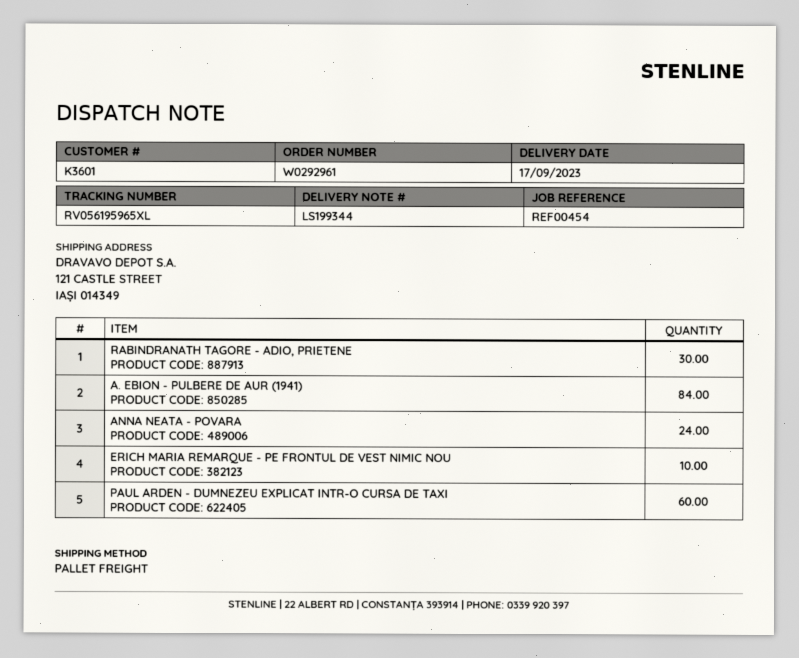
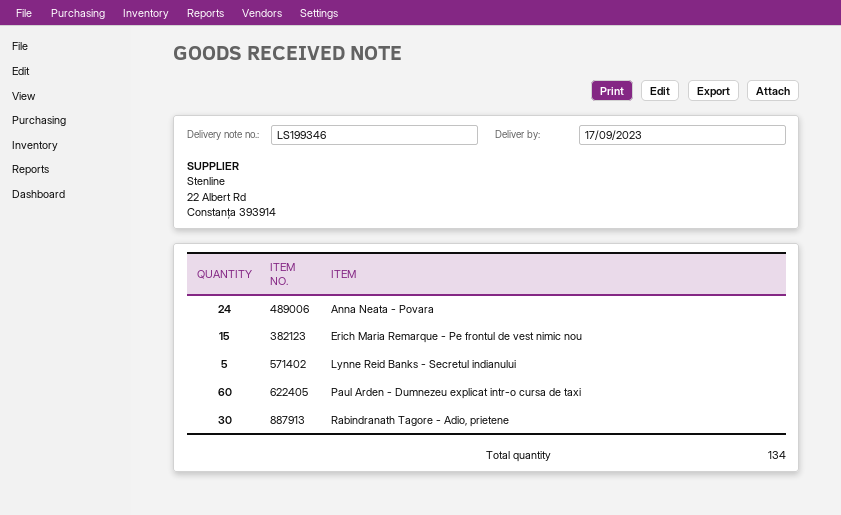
delivery note number: LS199344 -> LS199346
A. EBION - PULBERE DE AUR (1941): 84 -> none
ERICH MARIA REMARQUE - PE FRONTUL DE VEST NIMIC NOU: 10 -> 15
Lynne Reid Banks - Secretul indianului: none -> 5

